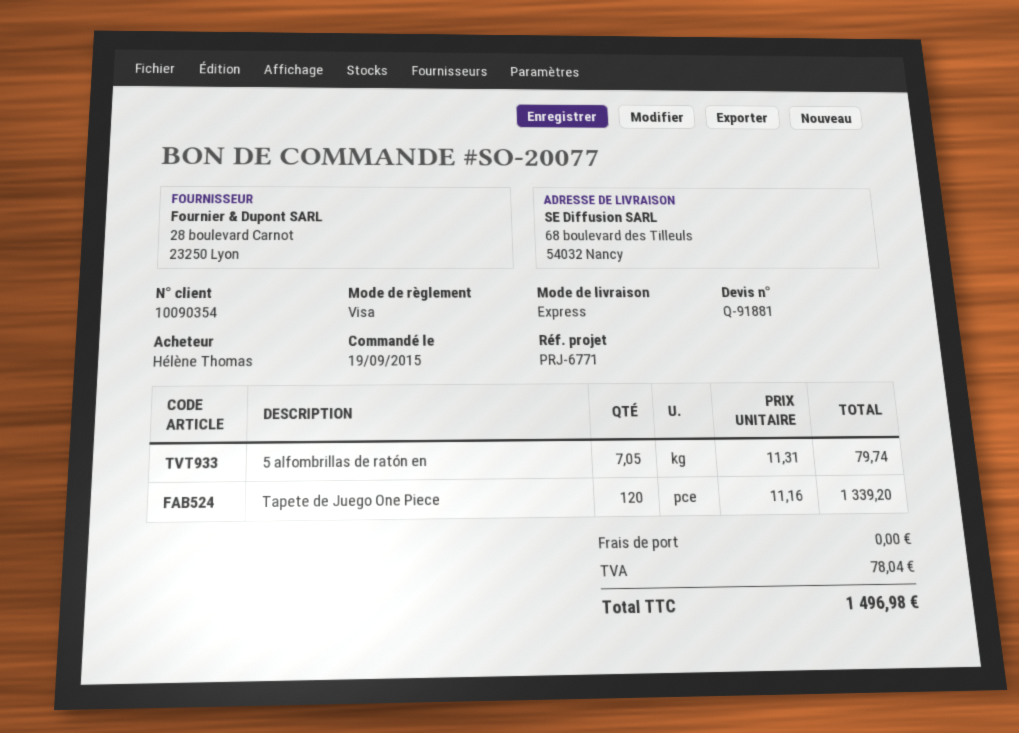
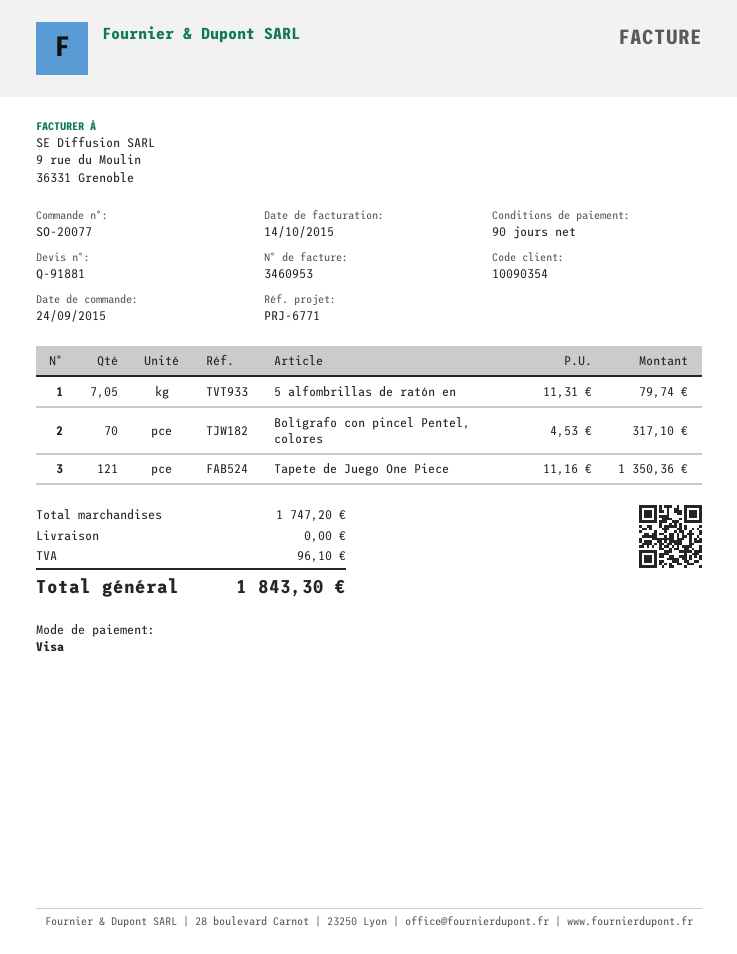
order date: 2015-09-19 -> 2015-09-24
Tapete de Juego One Piece: 120 x 11.16 = 1339.20 -> 121 x 11.16 = 1350.36
Bolígrafo con pincel Pentel, colores: none -> 70 x 4.53 = 317.10
tax: 78.04 -> 96.10
total: 1496.98 -> 1843.30

